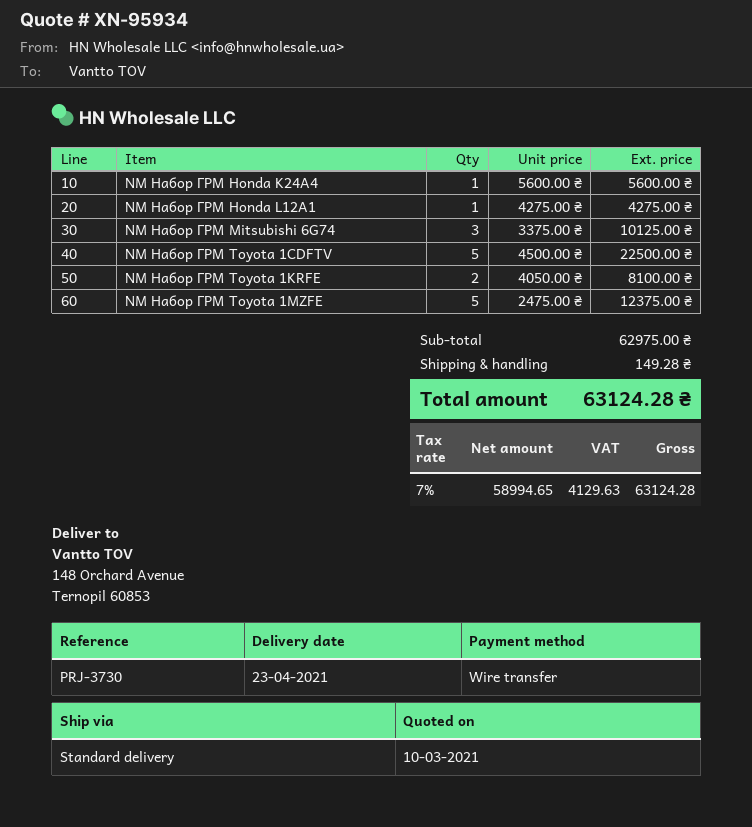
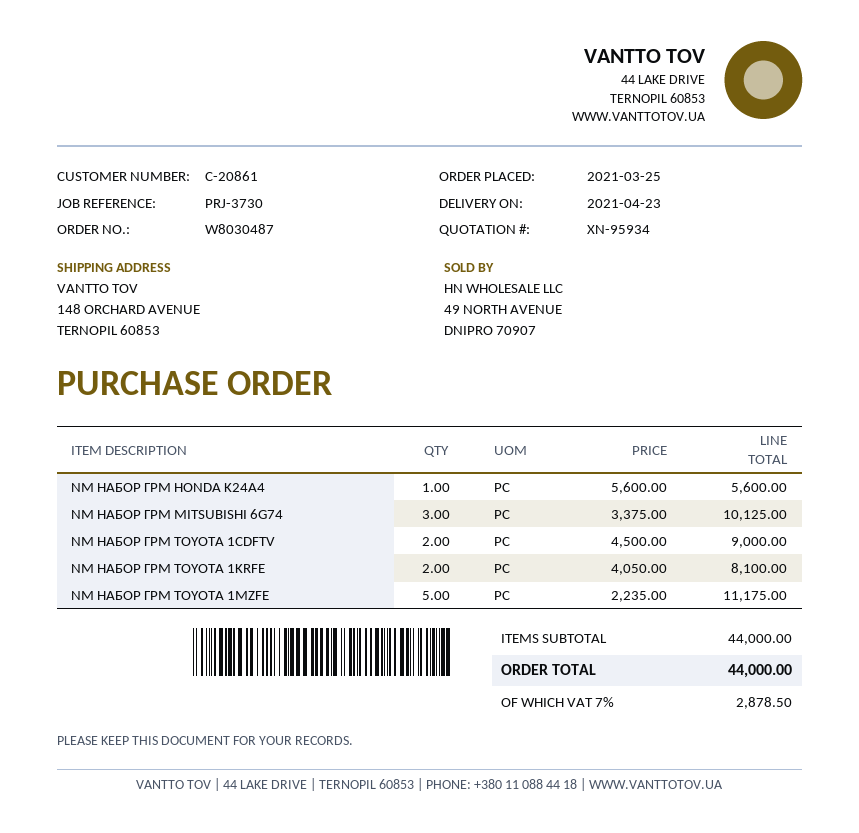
NM Набор ГРМ Honda L12A1: 1 x 4275.00 = 4275.00 -> none
NM Набор ГРМ Toyota 1CDFTV: 5 x 4500.00 = 22500.00 -> 2 x 4500.00 = 9000.00
NM Набор ГРМ Toyota 1MZFE: 5 x 2475.00 = 12375.00 -> 5 x 2235.00 = 11175.00
subtotal: 62975.00 -> 44000.00
shipping: 149.28 -> none
tax: 7% = 4129.63 -> 7% = 2878.50
total: 63124.28 -> 44000.00

